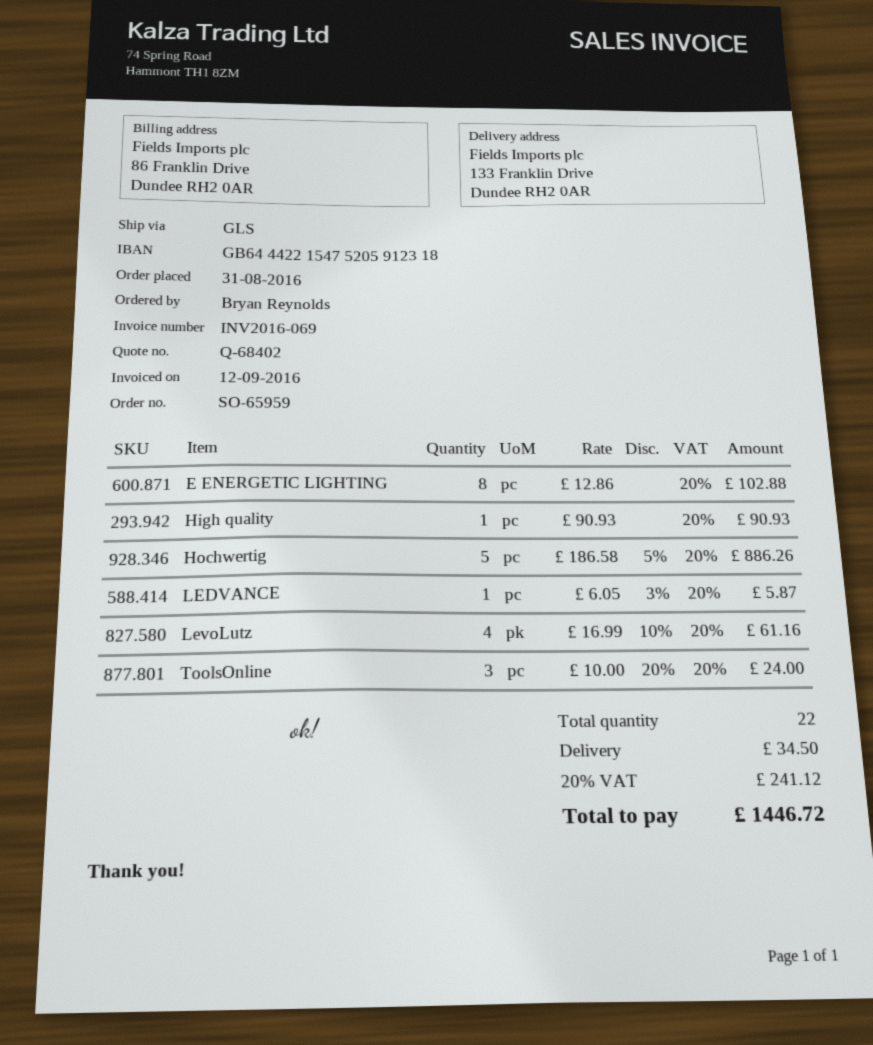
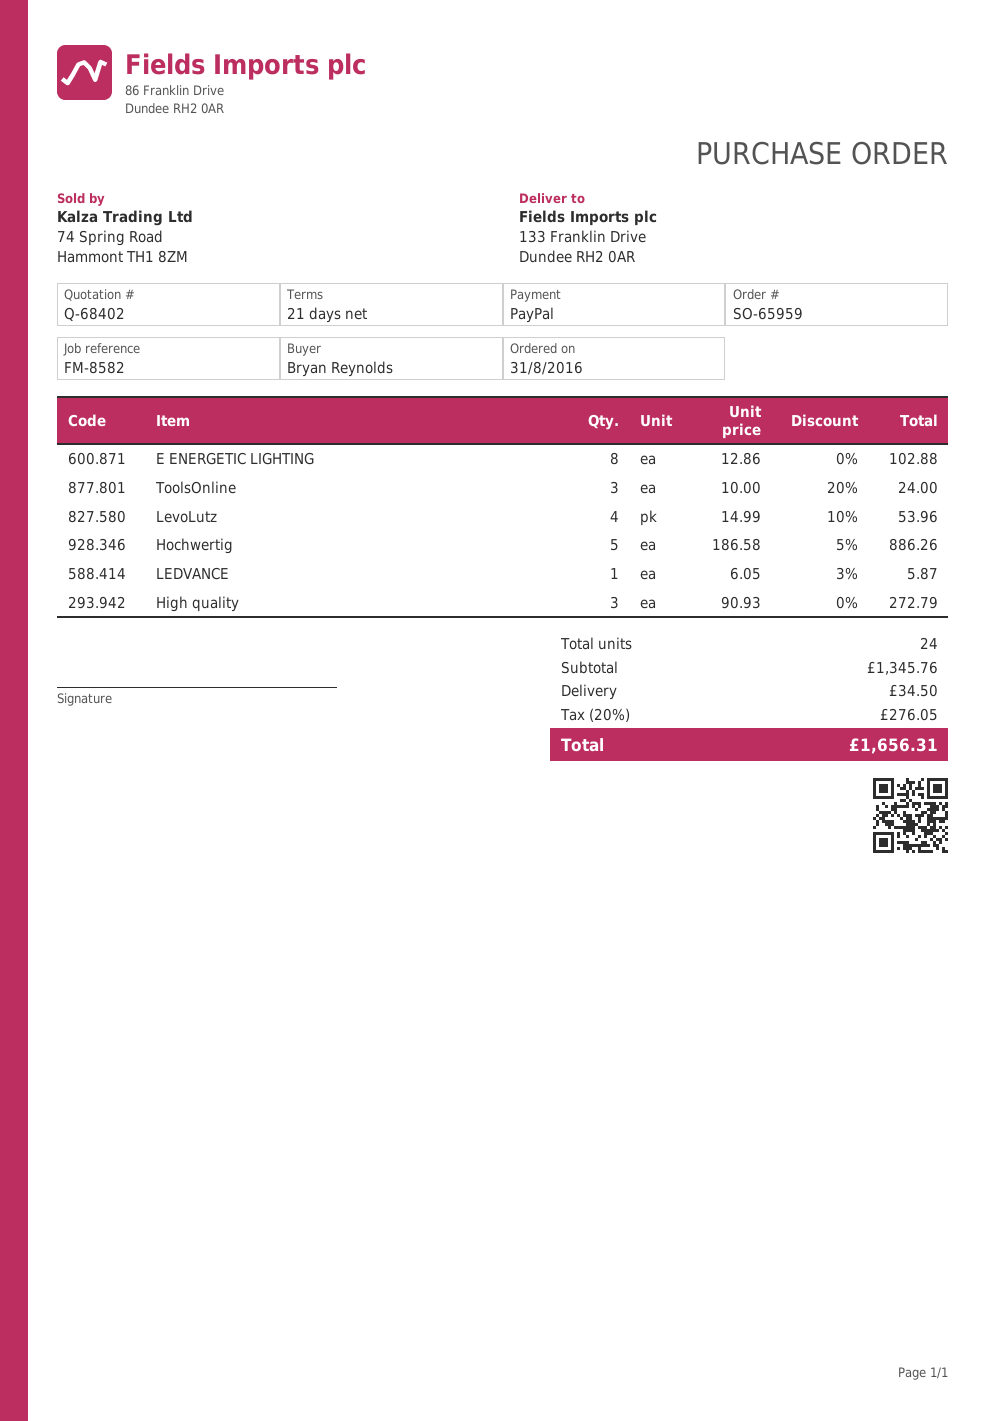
High quality: 1 x 90.93 = 90.93 -> 3 x 90.93 = 272.79
LevoLutz: 4 x 16.99 - 10% = 61.16 -> 4 x 14.99 - 10% = 53.96
total quantity: 22 -> 24
tax: 20% = 241.12 -> 20% = 276.05
total: 1446.72 -> 1656.31

